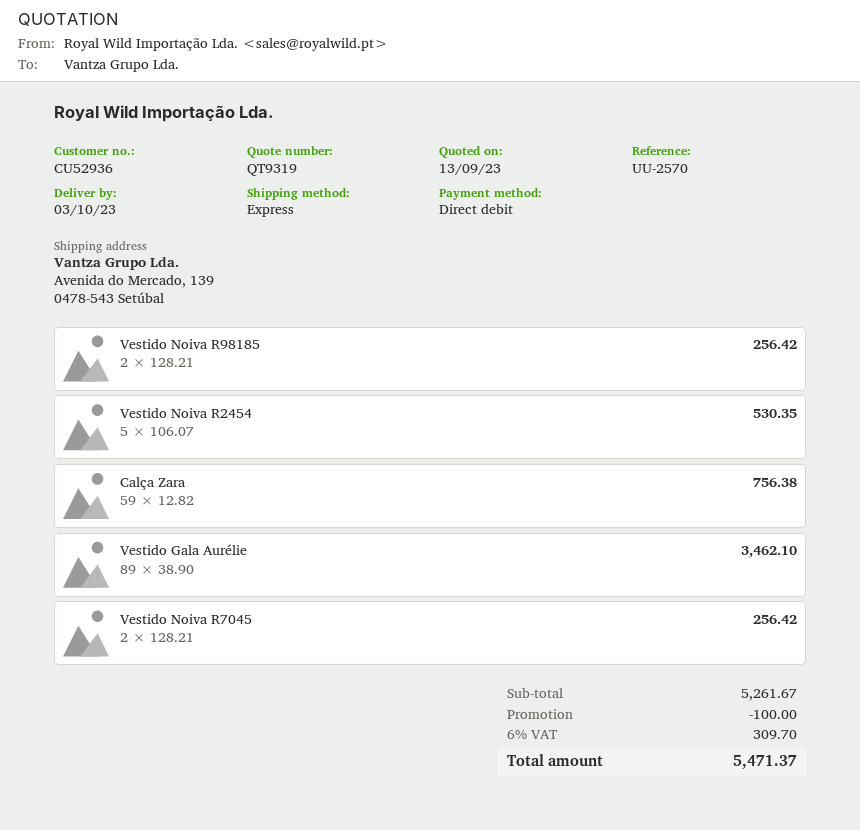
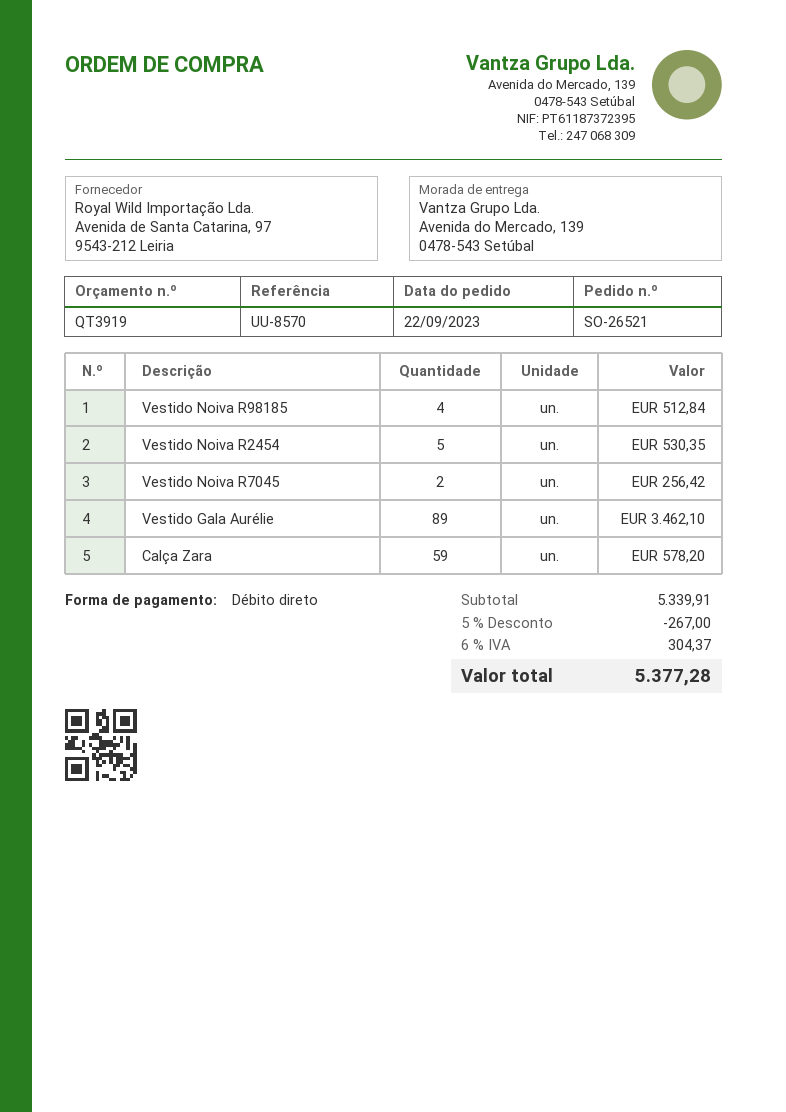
quote number: QT9319 -> QT3919
reference: UU-2570 -> UU-8570
Vestido Noiva R98185: 2 for 256.42 -> 4 for 512.84
Calça Zara: 59 for 756.38 -> 59 for 578.20
subtotal: 5261.67 -> 5339.91
discount: 100.00 -> 267.00
tax: 6% = 309.70 -> 6% = 304.37
total: 5471.37 -> 5377.28

